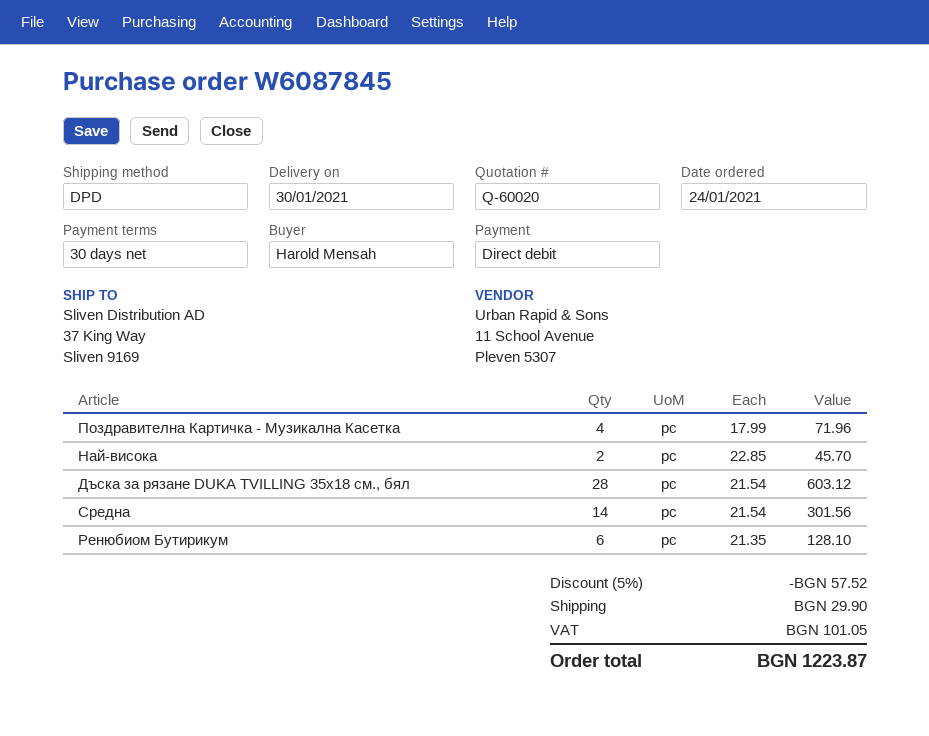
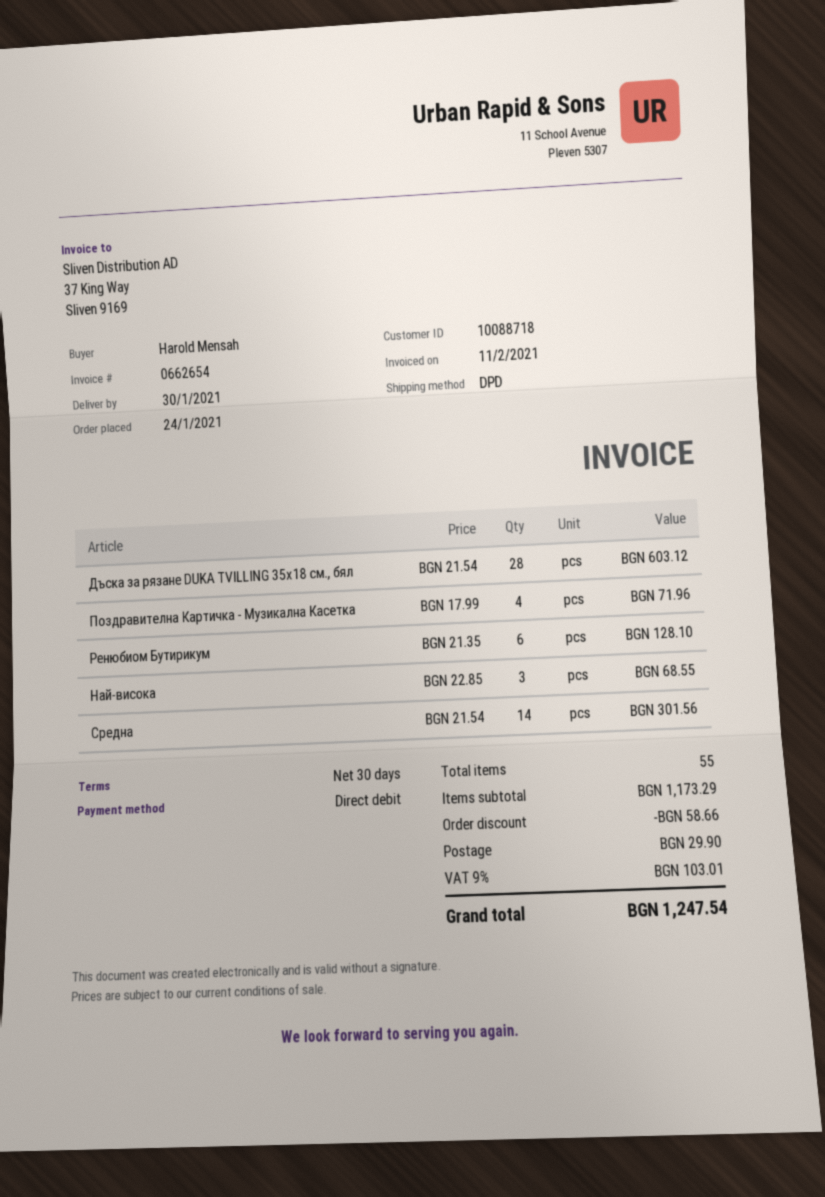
Най-висока: 2 x 22.85 = 45.70 -> 3 x 22.85 = 68.55
discount: 57.52 -> 58.66
tax: 101.05 -> 103.01
total: 1223.87 -> 1247.54

